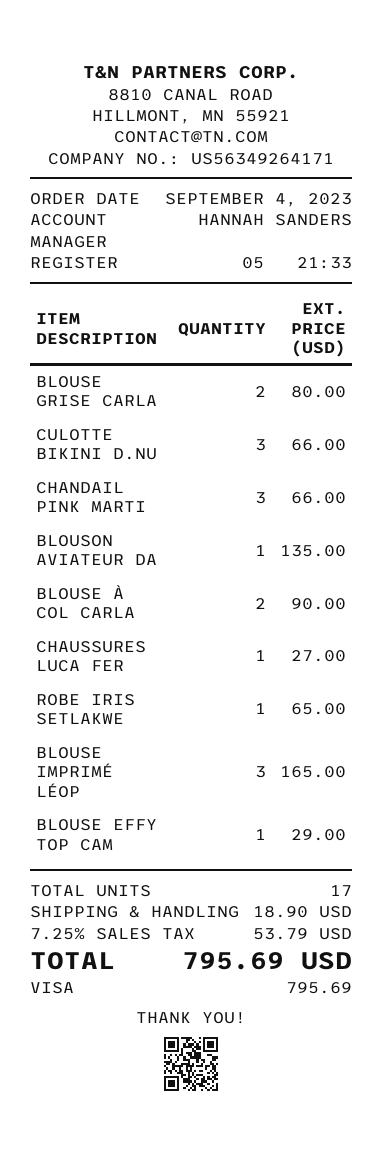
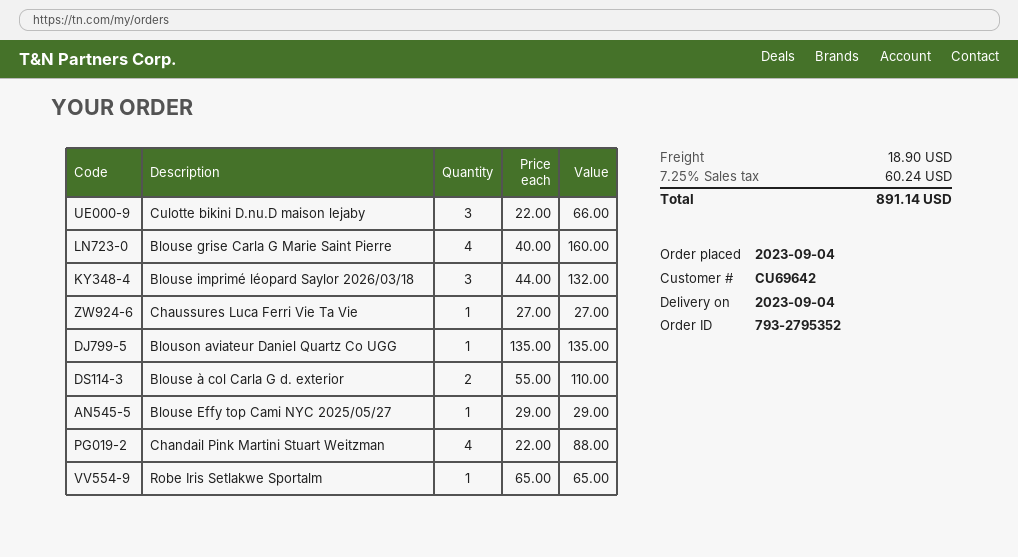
BLOUSE GRISE CARLA: 2 for 80.00 -> 4 for 160.00
CHANDAIL PINK MARTI: 3 for 66.00 -> 4 for 88.00
BLOUSE À COL CARLA: 2 for 90.00 -> 2 for 110.00
BLOUSE IMPRIMÉ LÉOP: 3 for 165.00 -> 3 for 132.00
tax: 7.25% = 53.79 -> 7.25% = 60.24
total: 795.69 -> 891.14

